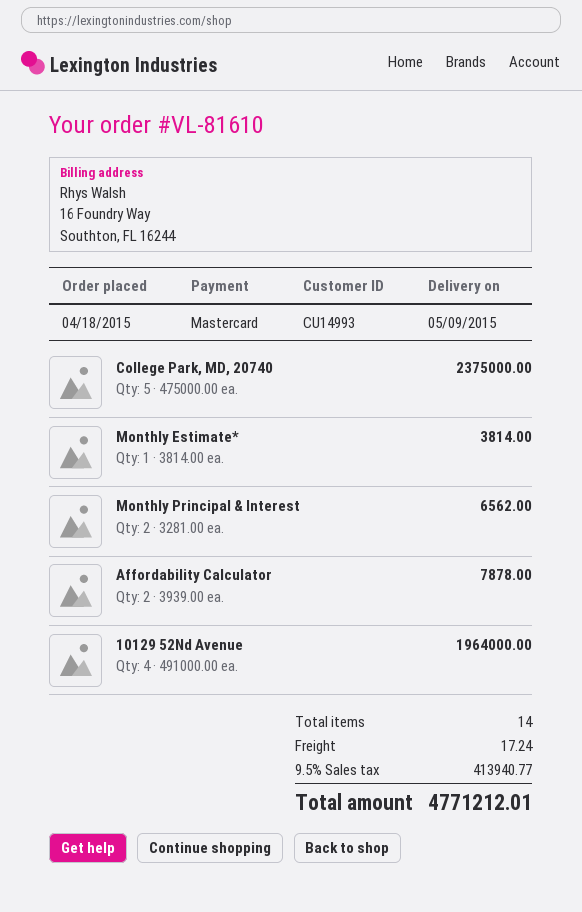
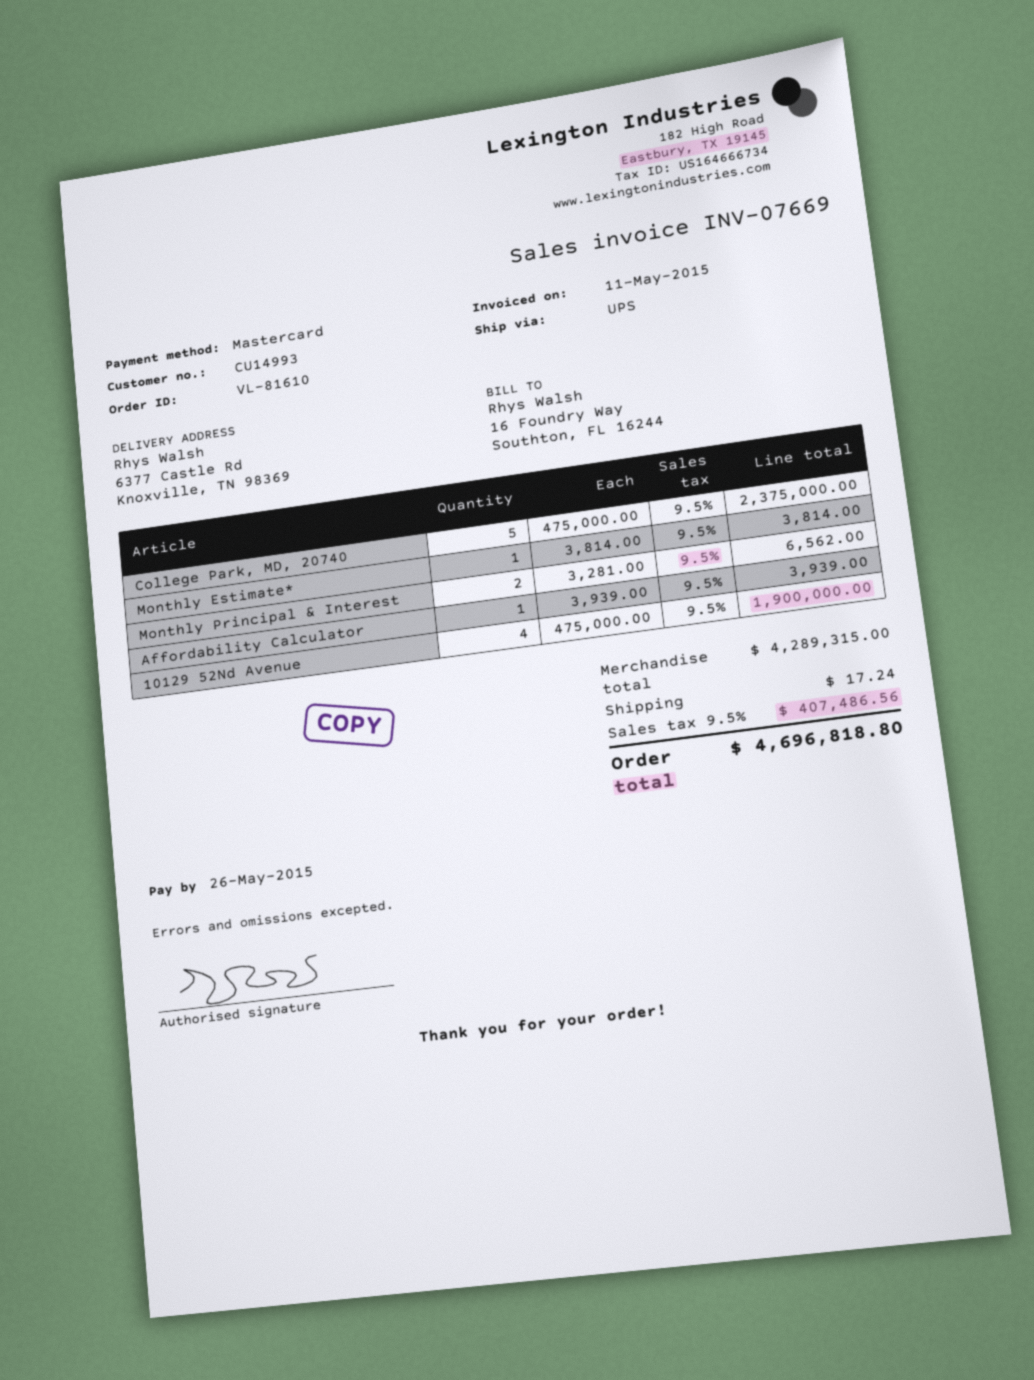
Affordability Calculator: 2 x 3939.00 = 7878.00 -> 1 x 3939.00 = 3939.00
10129 52Nd Avenue: 4 x 491000.00 = 1964000.00 -> 4 x 475000.00 = 1900000.00
tax: 9.5% = 413940.77 -> 9.5% = 407486.56
total: 4771212.01 -> 4696818.80

